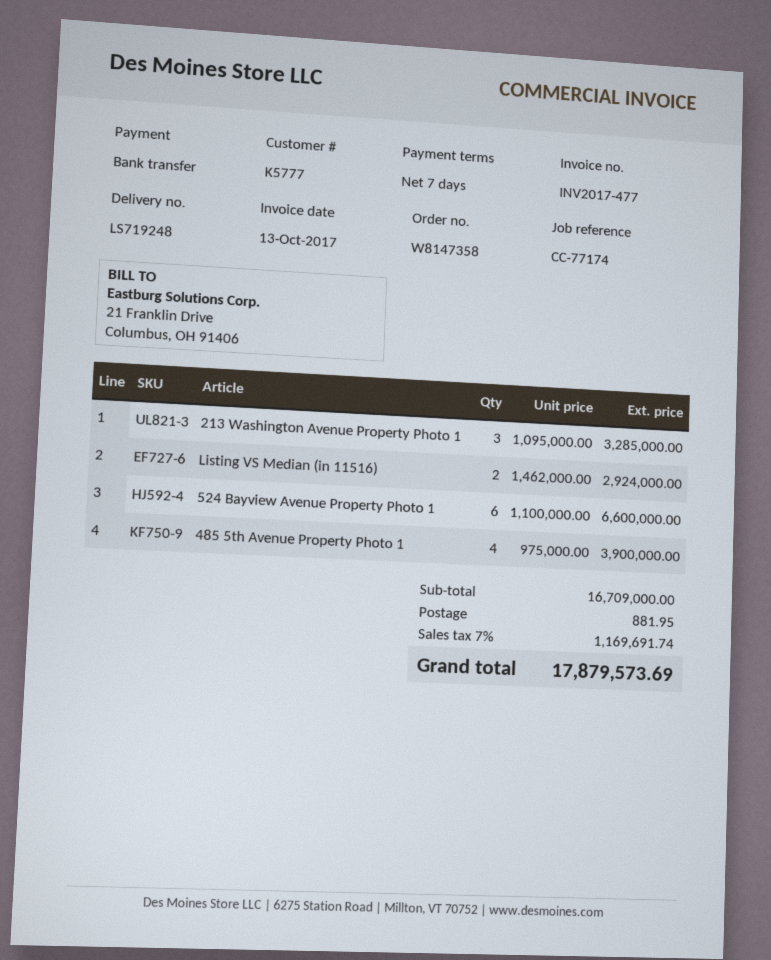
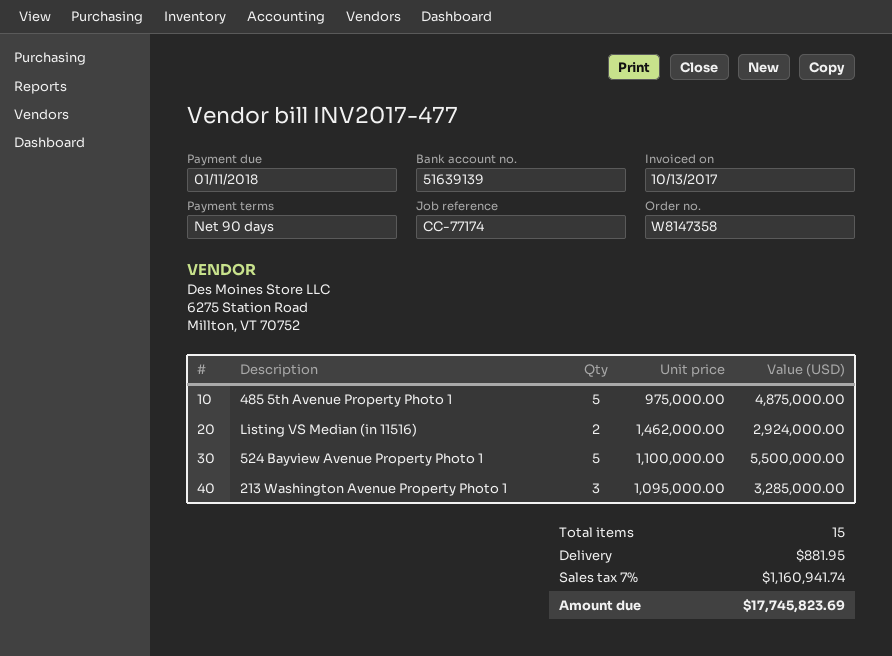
payment terms: 7 days -> 90 days
524 Bayview Avenue Property Photo 1: 6 x 1100000.00 = 6600000.00 -> 5 x 1100000.00 = 5500000.00
485 5th Avenue Property Photo 1: 4 x 975000.00 = 3900000.00 -> 5 x 975000.00 = 4875000.00
tax: 7% = 1169691.74 -> 7% = 1160941.74
total: 17879573.69 -> 17745823.69

